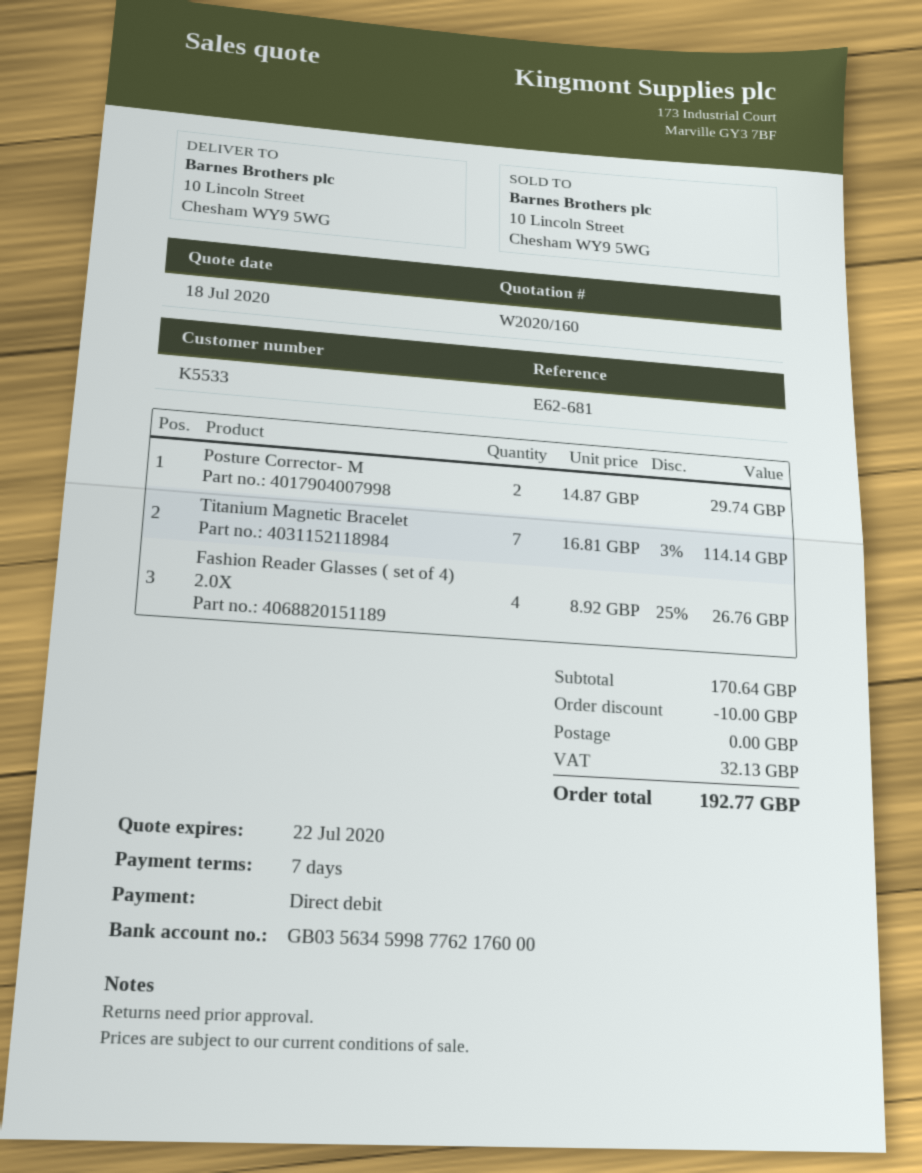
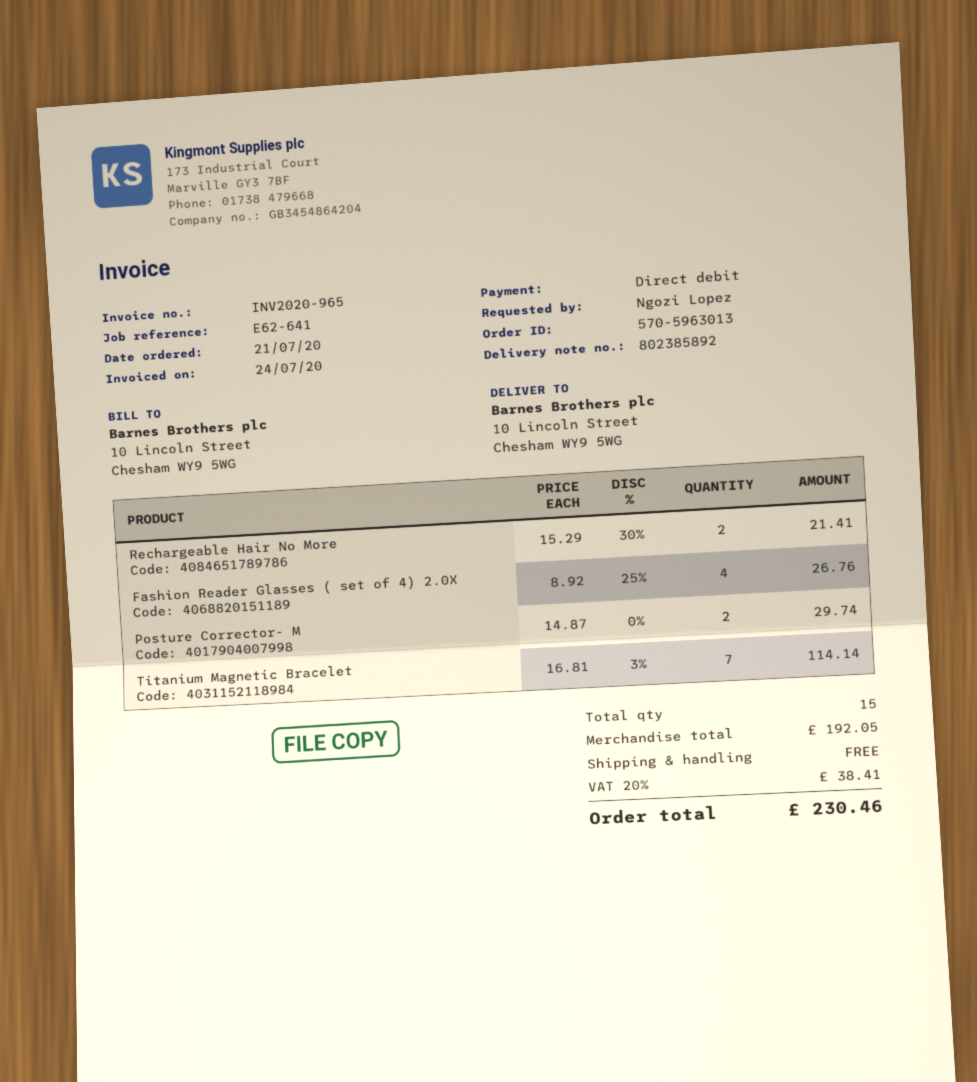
reference: E62-681 -> E62-641
Rechargeable Hair No More: none -> 2 x 15.29 - 30% = 21.41
subtotal: 170.64 -> 192.05
discount: 10.00 -> none
tax: 32.13 -> 38.41
total: 192.77 -> 230.46

